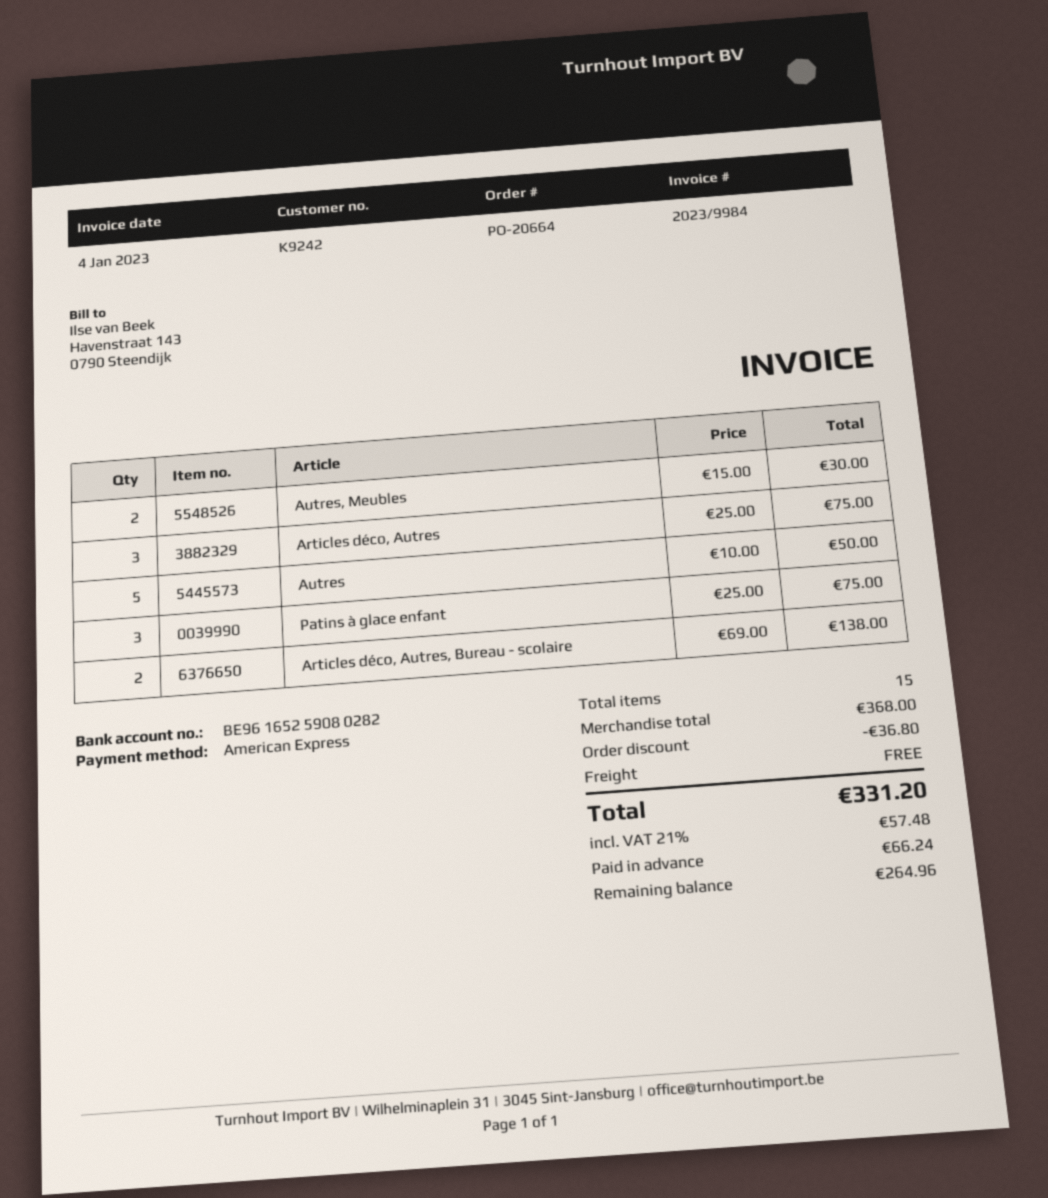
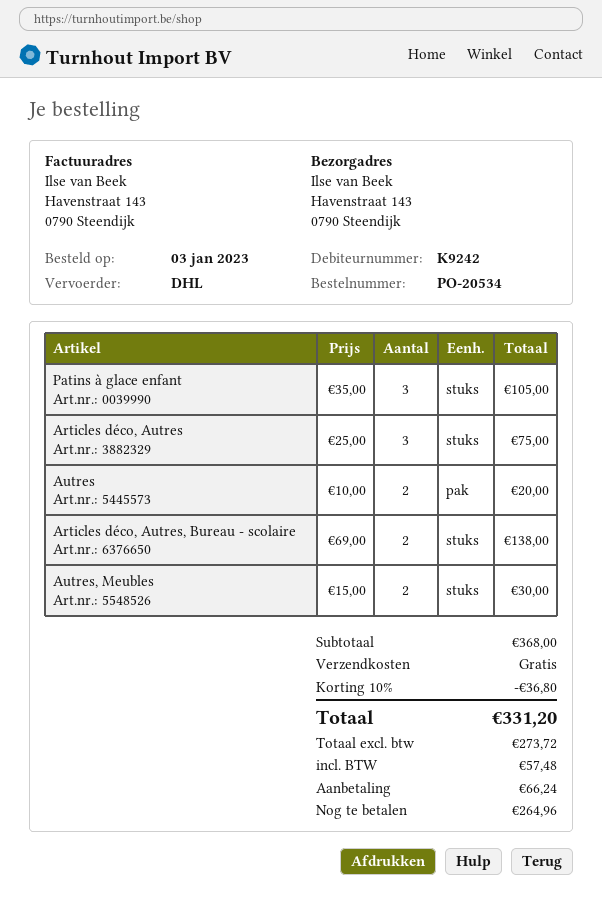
order number: PO-20664 -> PO-20534
Autres: 5 x 10.00 = 50.00 -> 2 x 10.00 = 20.00
Patins à glace enfant: 3 x 25.00 = 75.00 -> 3 x 35.00 = 105.00

